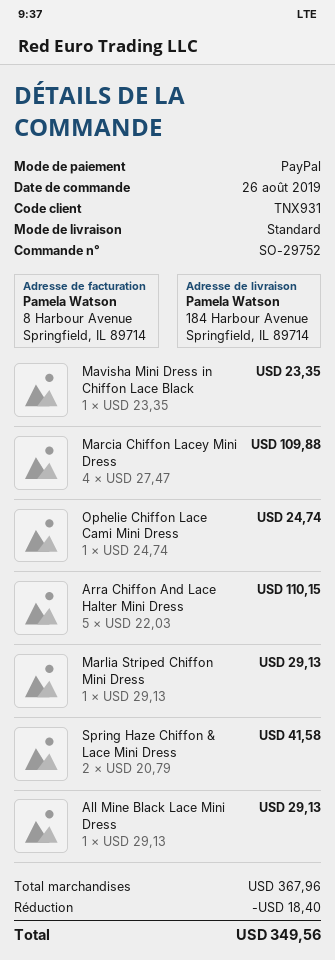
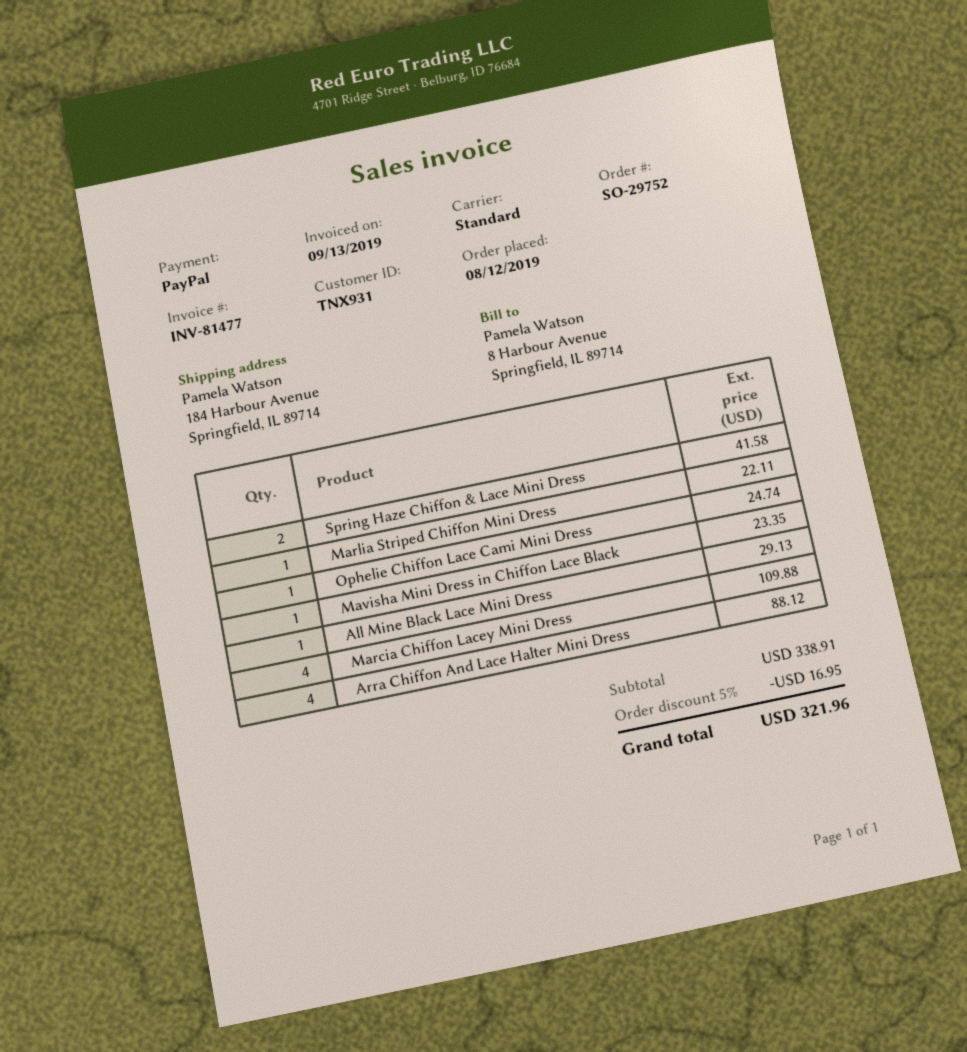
order date: 2019-08-26 -> 2019-08-12
Arra Chiffon And Lace Halter Mini Dress: 5 for 110.15 -> 4 for 88.12
Marlia Striped Chiffon Mini Dress: 1 for 29.13 -> 1 for 22.11
subtotal: 367.96 -> 338.91
discount: 18.40 -> 16.95
total: 349.56 -> 321.96

